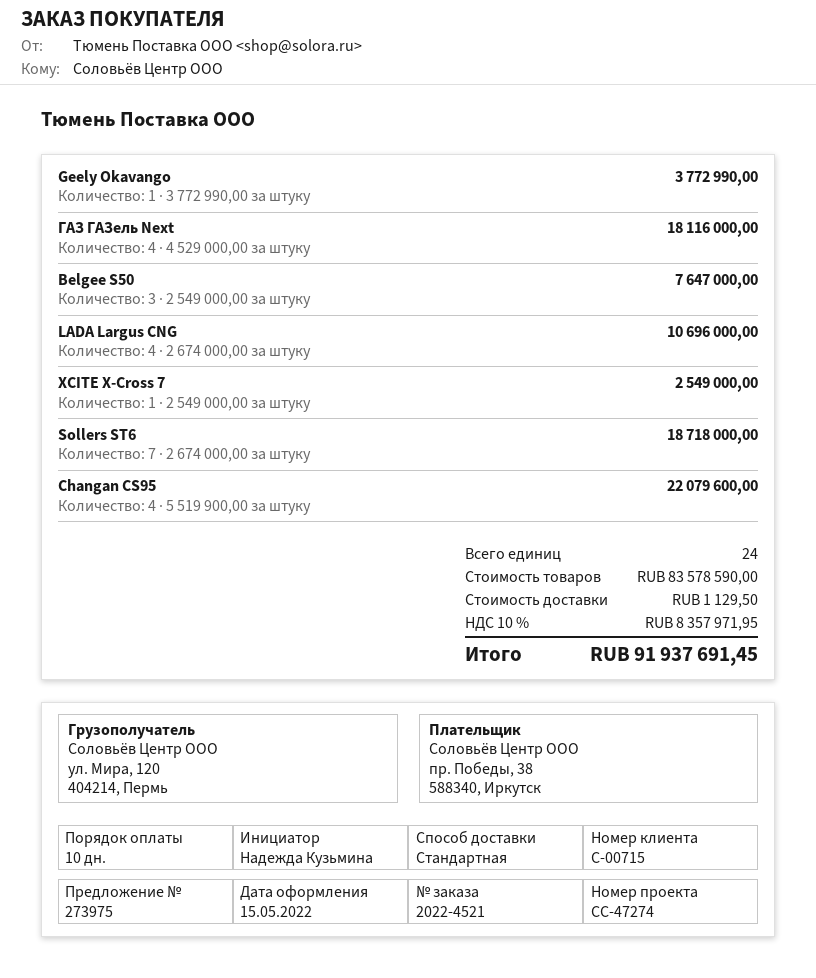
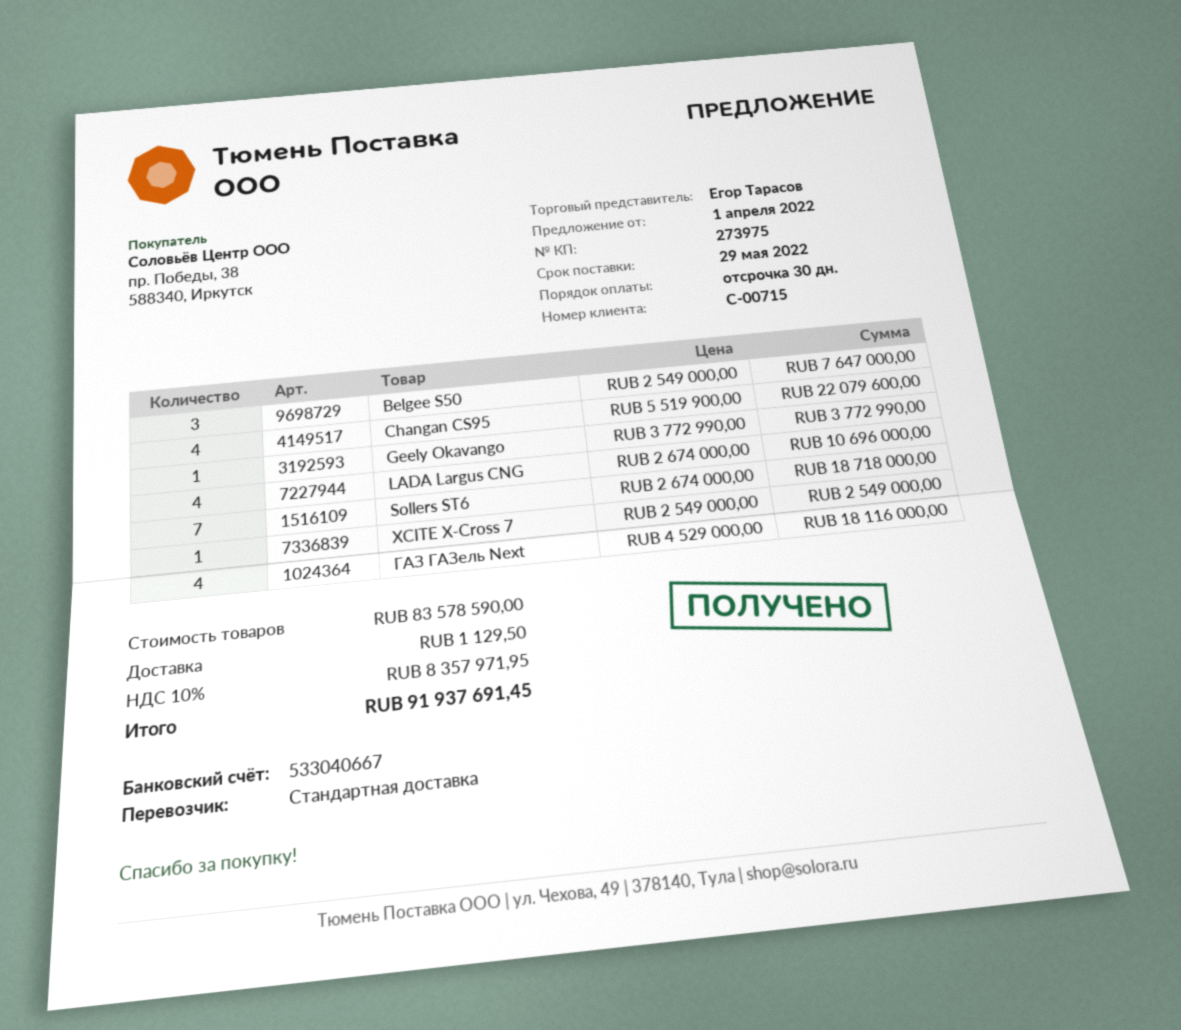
payment terms: 10 days -> 30 days

